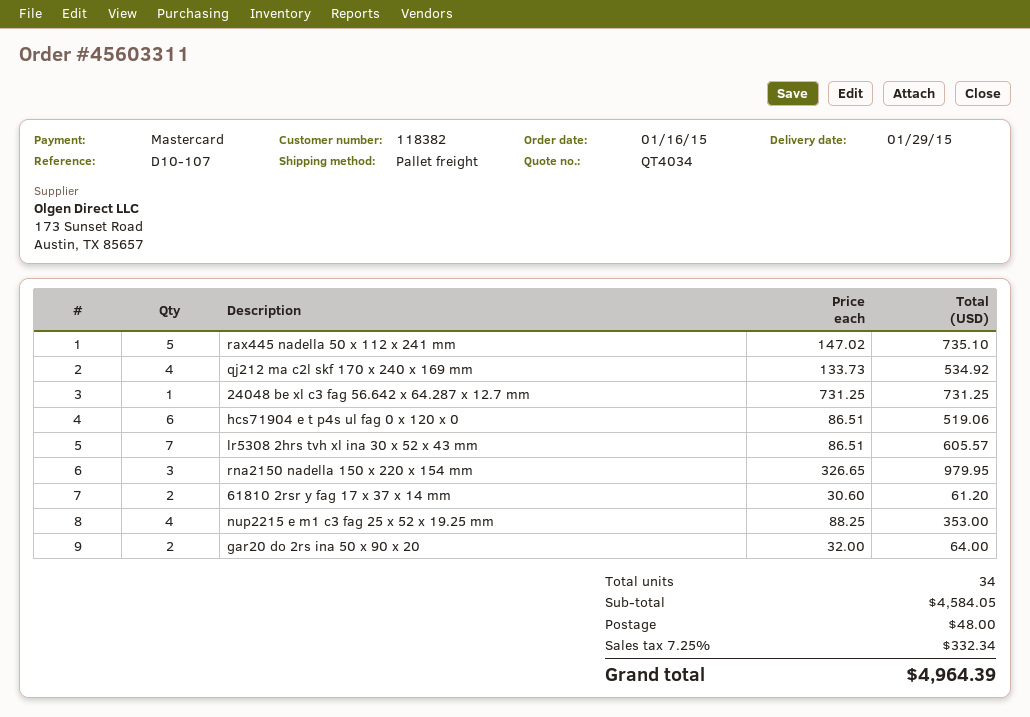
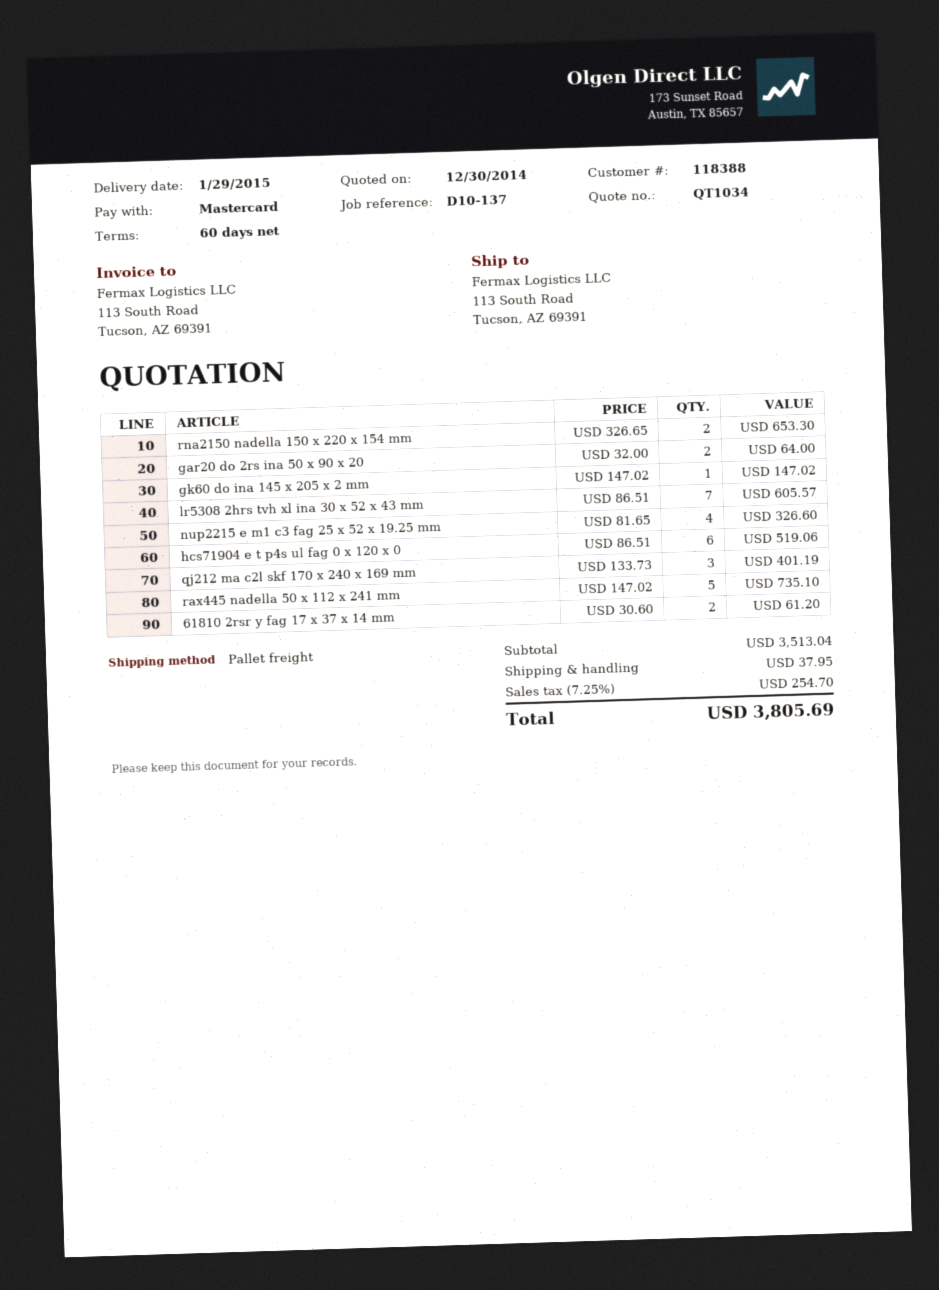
quote number: QT4034 -> QT1034
customer number: 118382 -> 118388
reference: D10-107 -> D10-137
qj212 ma c2l skf 170 x 240 x 169 mm: 4 x 133.73 = 534.92 -> 3 x 133.73 = 401.19
24048 be xl c3 fag 56.642 x 64.287 x 12.7 mm: 1 x 731.25 = 731.25 -> none
rna2150 nadella 150 x 220 x 154 mm: 3 x 326.65 = 979.95 -> 2 x 326.65 = 653.30
nup2215 e m1 c3 fag 25 x 52 x 19.25 mm: 4 x 88.25 = 353.00 -> 4 x 81.65 = 326.60
gk60 do ina 145 x 205 x 2 mm: none -> 1 x 147.02 = 147.02
subtotal: 4584.05 -> 3513.04
shipping: 48.00 -> 37.95
tax: 7.25% = 332.34 -> 7.25% = 254.70
total: 4964.39 -> 3805.69

